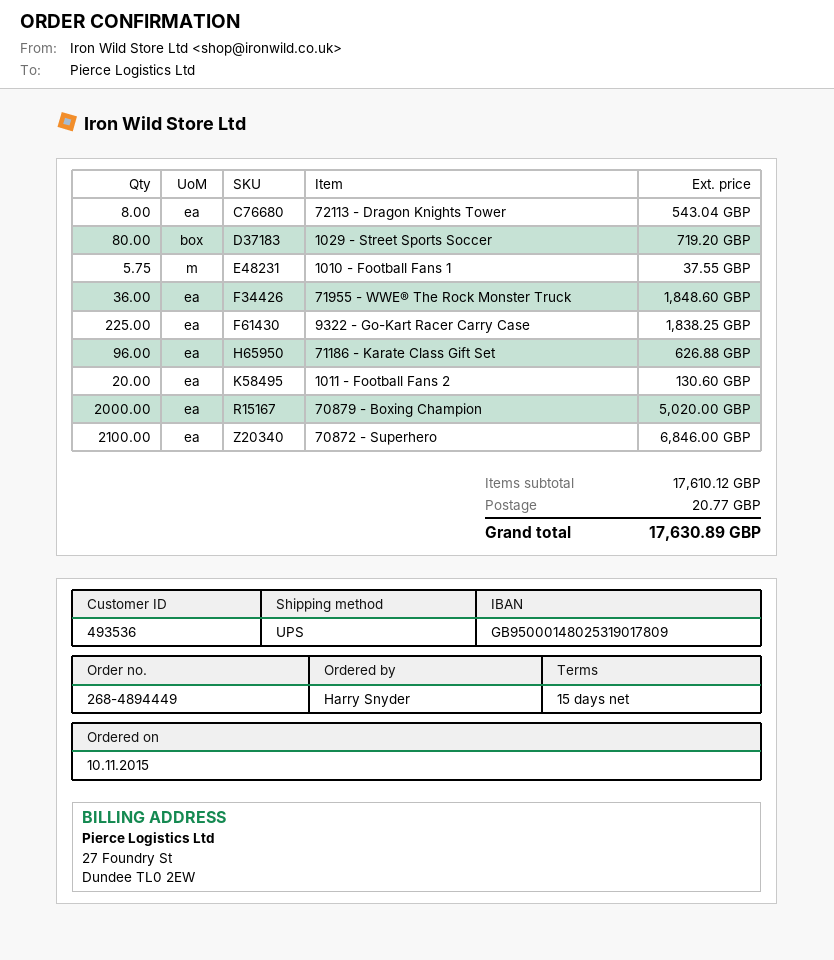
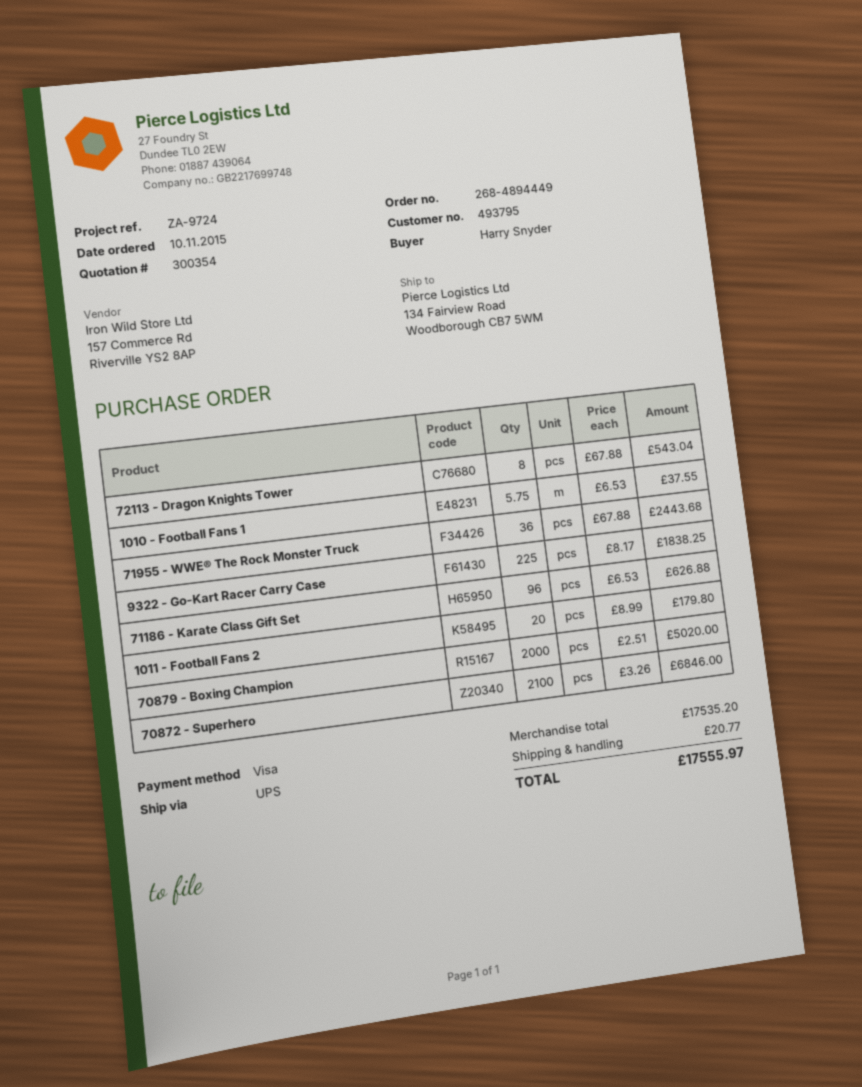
customer number: 493536 -> 493795
1029 - Street Sports Soccer: 80 for 719.20 -> none
71955 - WWE® The Rock Monster Truck: 36 for 1848.60 -> 36 for 2443.68
1011 - Football Fans 2: 20 for 130.60 -> 20 for 179.80
subtotal: 17610.12 -> 17535.20
total: 17630.89 -> 17555.97

